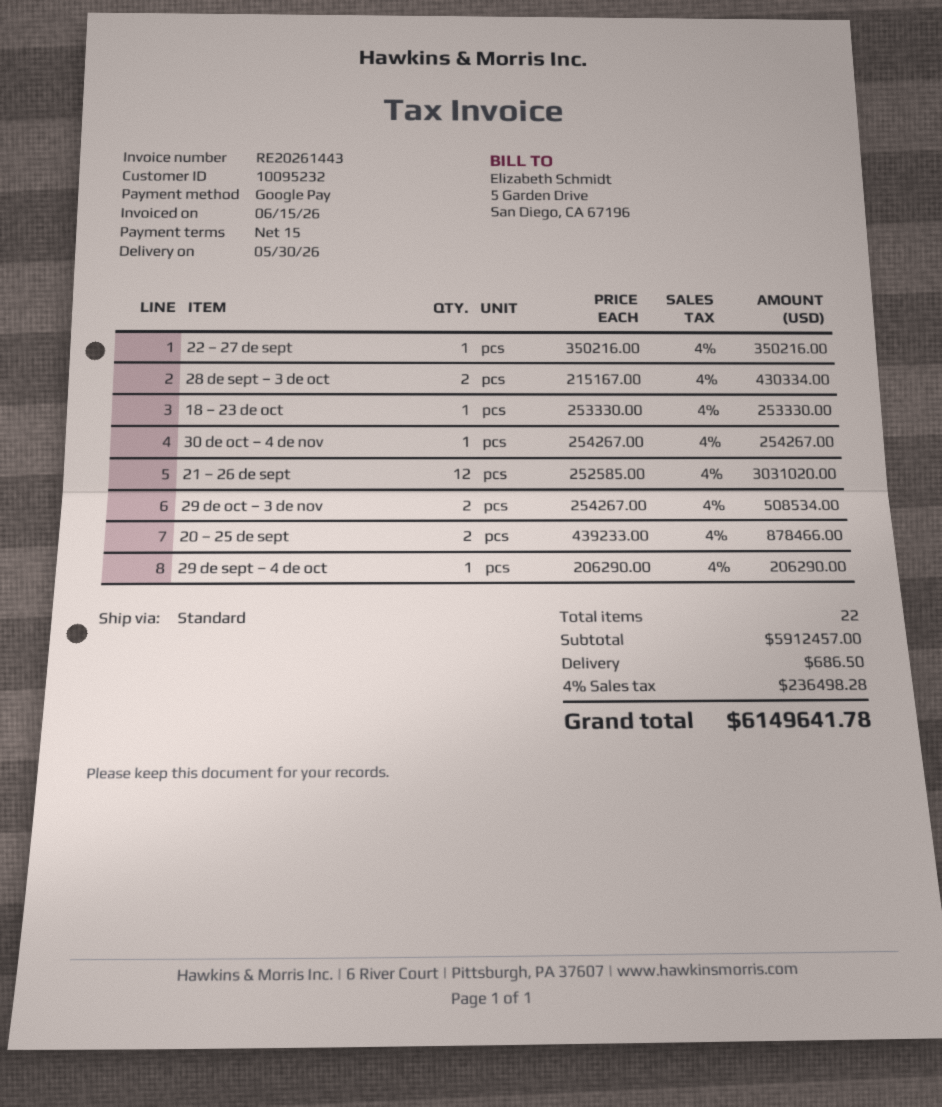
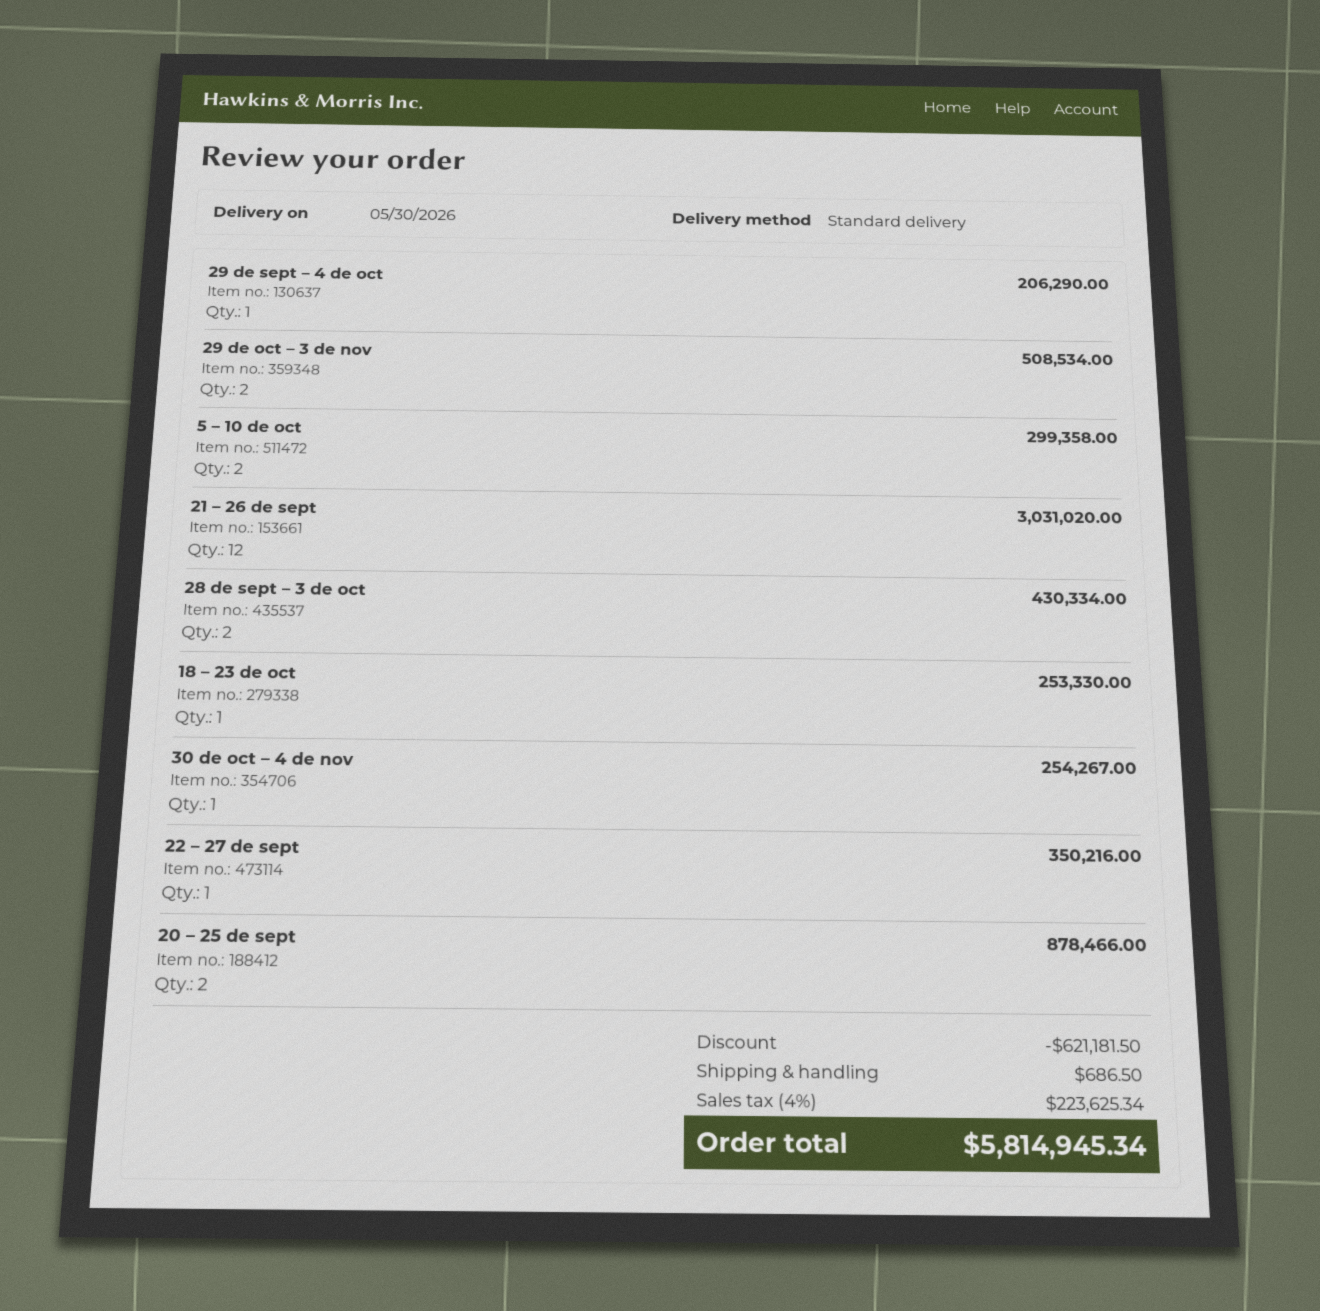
5 – 10 de oct: none -> 2 for 299358.00
discount: none -> 621181.50
tax: 4% = 236498.28 -> 4% = 223625.34
total: 6149641.78 -> 5814945.34

